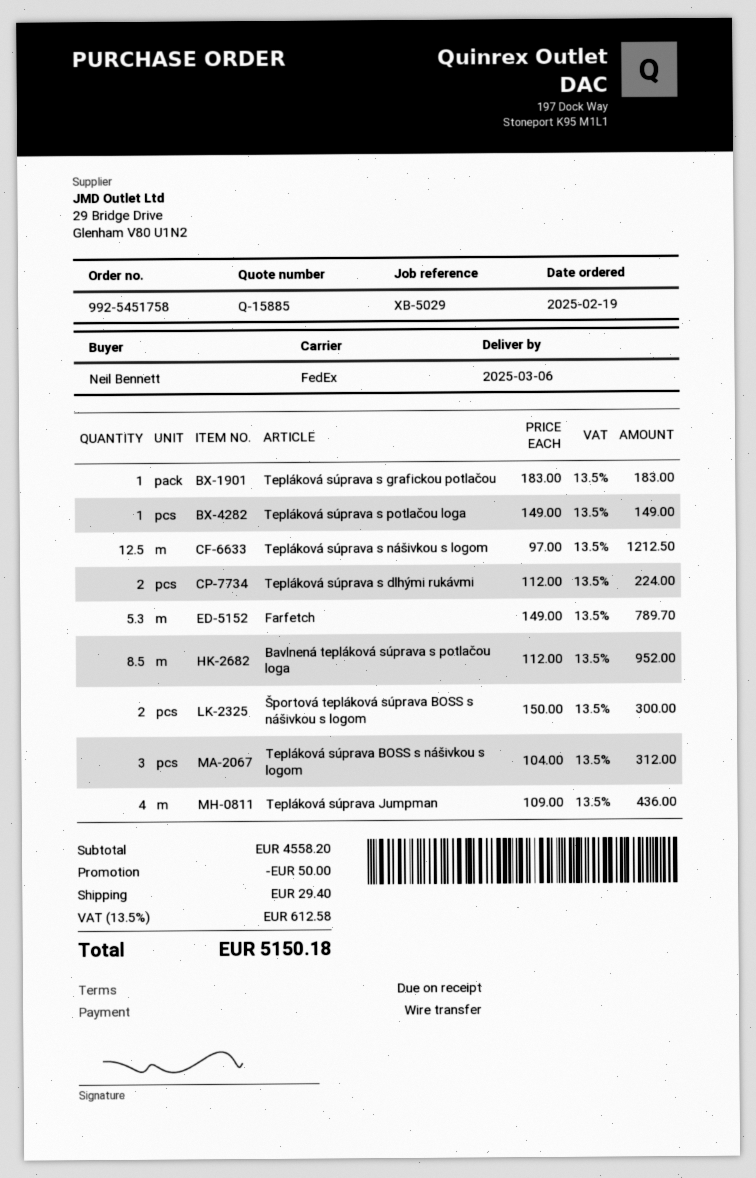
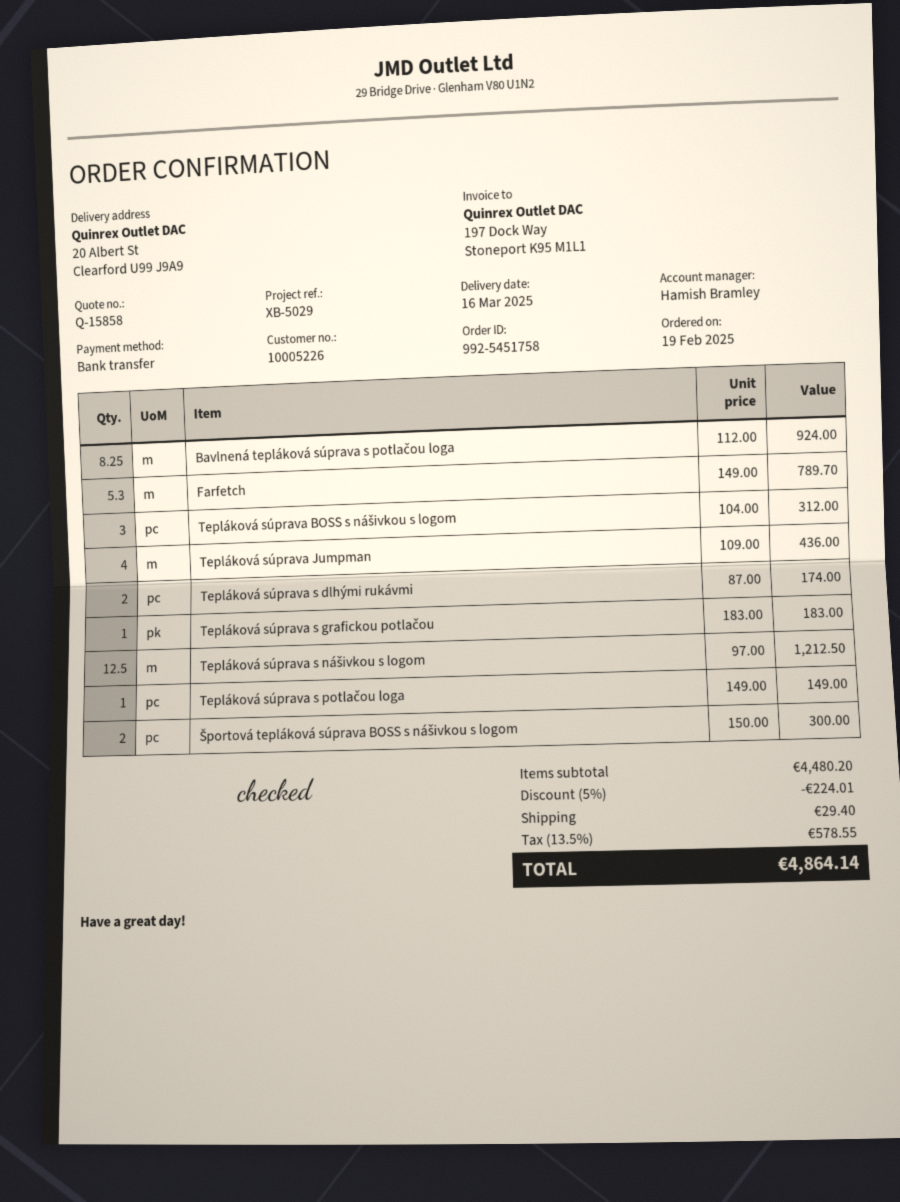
quote number: Q-15885 -> Q-15858
delivery date: 2025-03-06 -> 2025-03-16
Tepláková súprava s dlhými rukávmi: 2 x 112.00 = 224.00 -> 2 x 87.00 = 174.00
Bavlnená tepláková súprava s potlačou loga: 8.5 x 112.00 = 952.00 -> 8.25 x 112.00 = 924.00
subtotal: 4558.20 -> 4480.20
discount: 50.00 -> 224.01
tax: 13.5% = 612.58 -> 13.5% = 578.55
total: 5150.18 -> 4864.14

